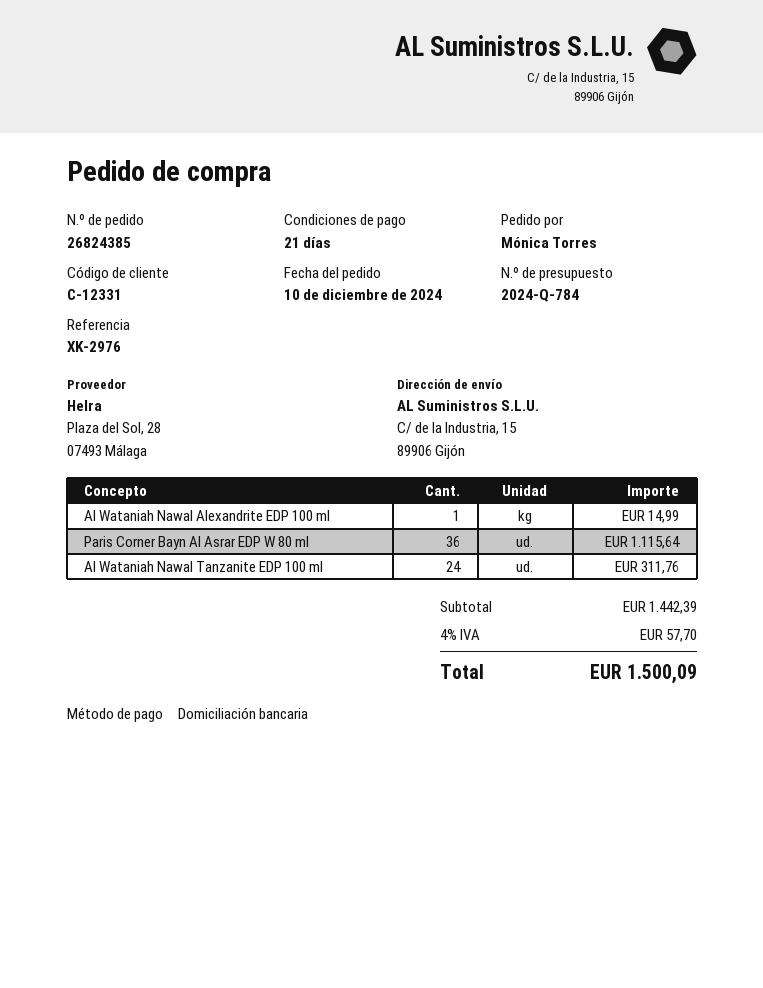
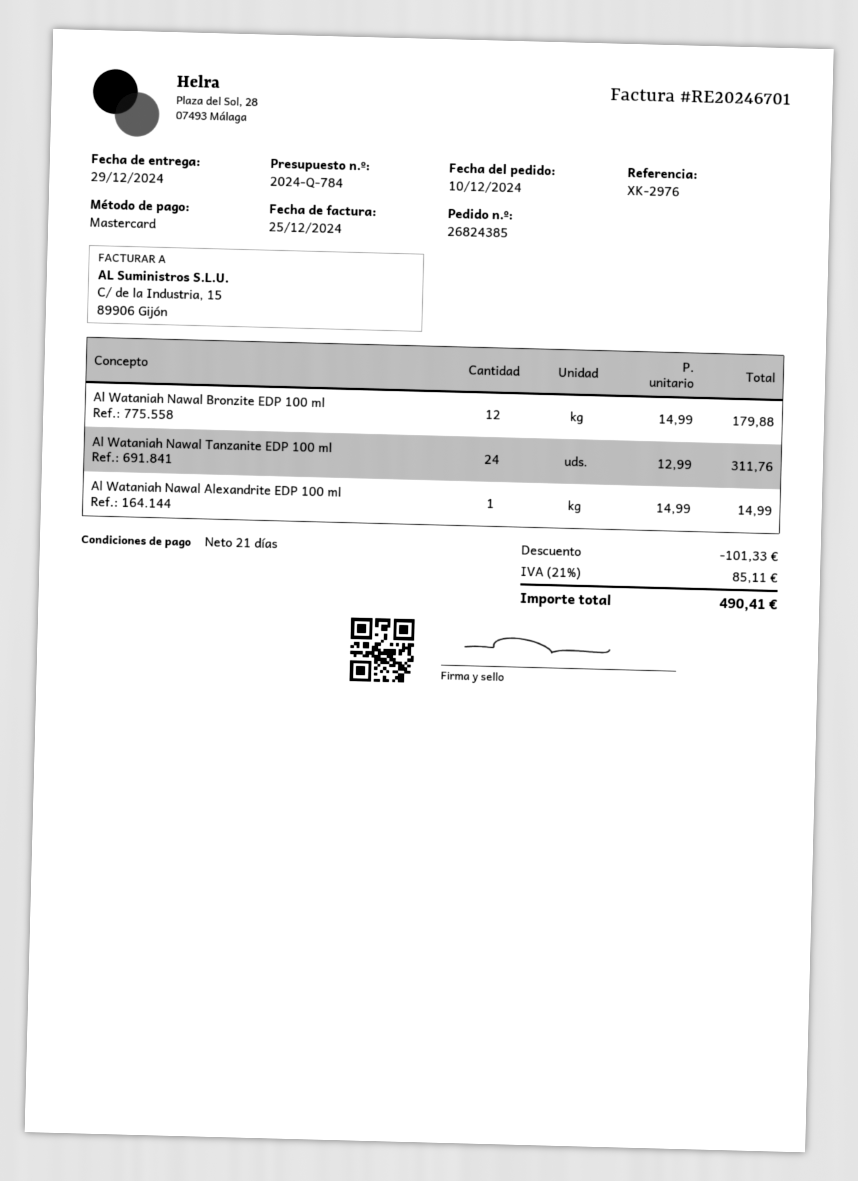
payment method: direct debit -> Mastercard
Paris Corner Bayn Al Asrar EDP W 80 ml: 36 for 1115.64 -> none
Al Wataniah Nawal Bronzite EDP 100 ml: none -> 12 for 179.88
discount: none -> 101.33
tax: 4% = 57.70 -> 21% = 85.11
total: 1500.09 -> 490.41

